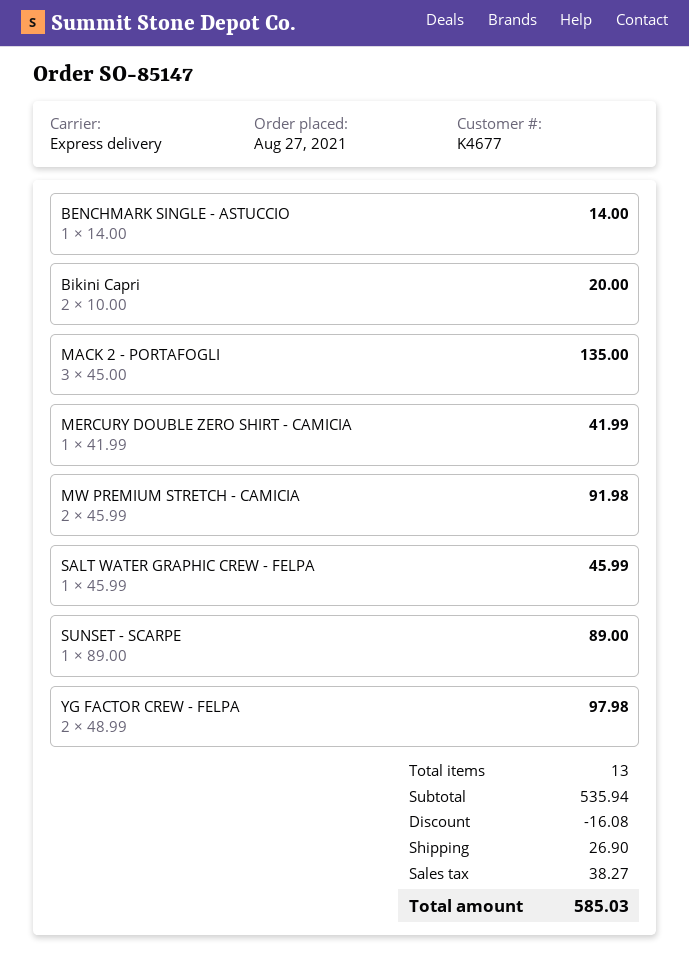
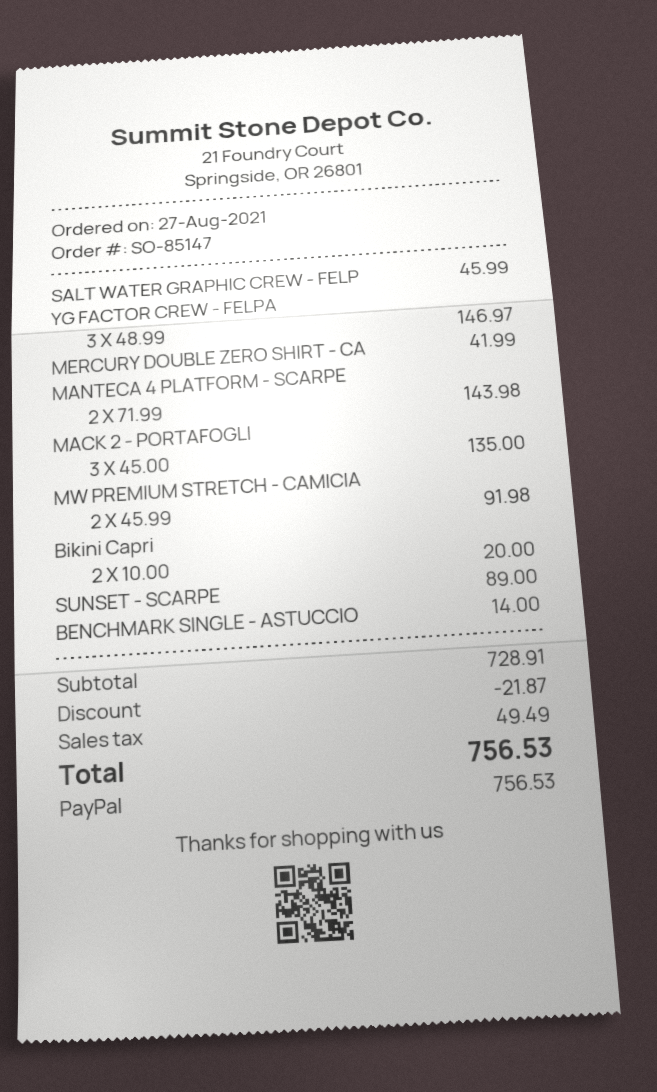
YG FACTOR CREW - FELPA: 2 x 48.99 = 97.98 -> 3 x 48.99 = 146.97
MANTECA 4 PLATFORM - SCARPE: none -> 2 x 71.99 = 143.98
subtotal: 535.94 -> 728.91
discount: 16.08 -> 21.87
shipping: 26.90 -> none
tax: 38.27 -> 49.49
total: 585.03 -> 756.53

